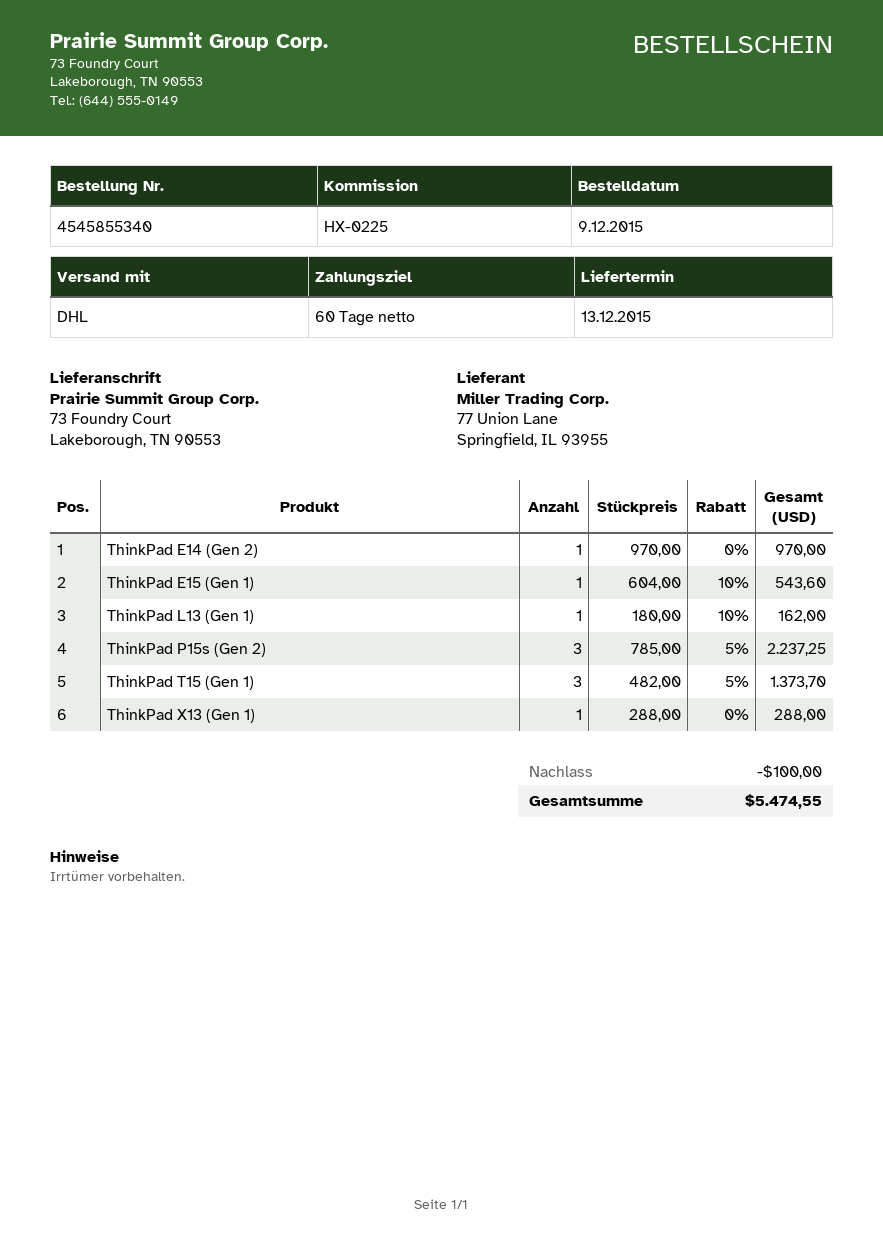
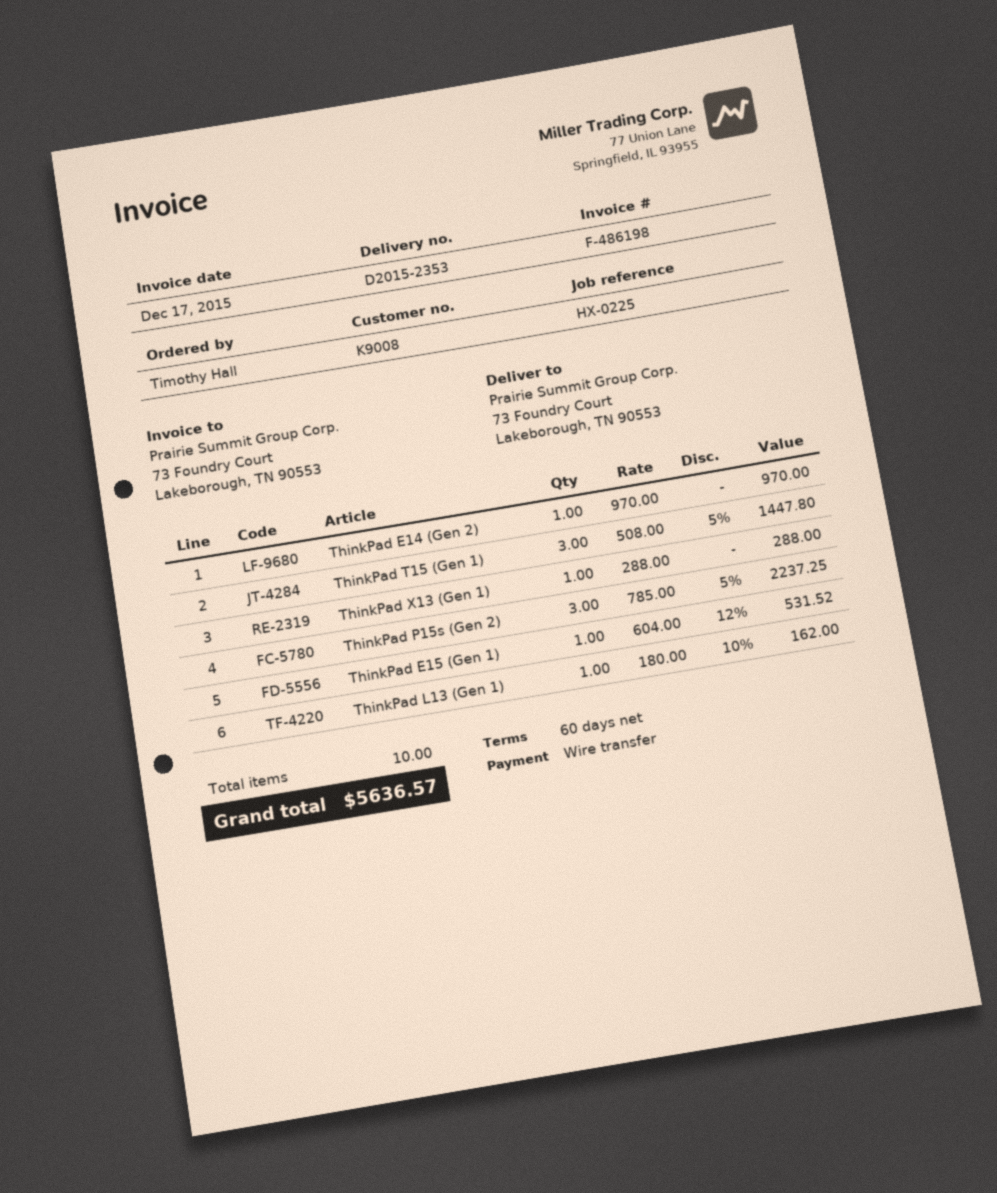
ThinkPad E15 (Gen 1): 1 x 604.00 - 10% = 543.60 -> 1 x 604.00 - 12% = 531.52
ThinkPad T15 (Gen 1): 3 x 482.00 - 5% = 1373.70 -> 3 x 508.00 - 5% = 1447.80
discount: 100.00 -> none
total: 5474.55 -> 5636.57

